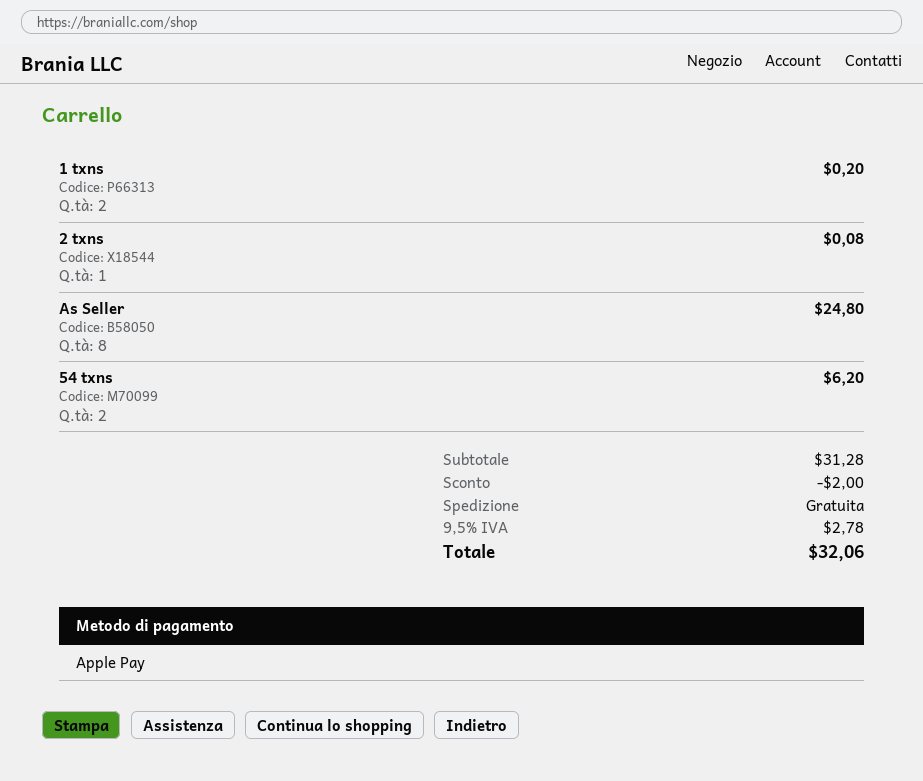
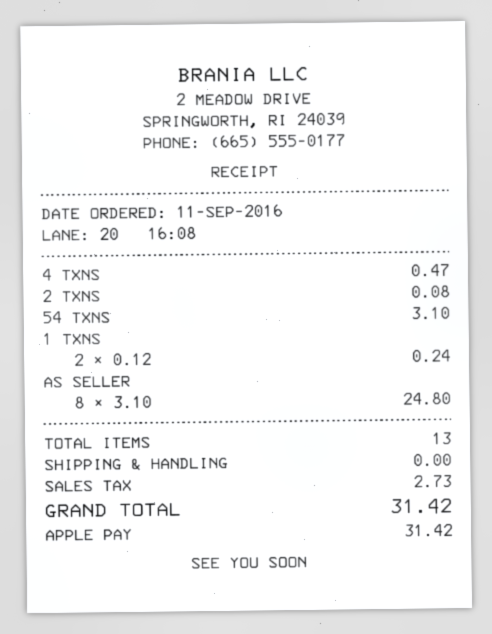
1 txns: 2 for 0.20 -> 2 for 0.24
54 txns: 2 for 6.20 -> 1 for 3.10
4 TXNS: none -> 1 for 0.47
discount: 2.00 -> none
tax: 2.78 -> 2.73
total: 32.06 -> 31.42

